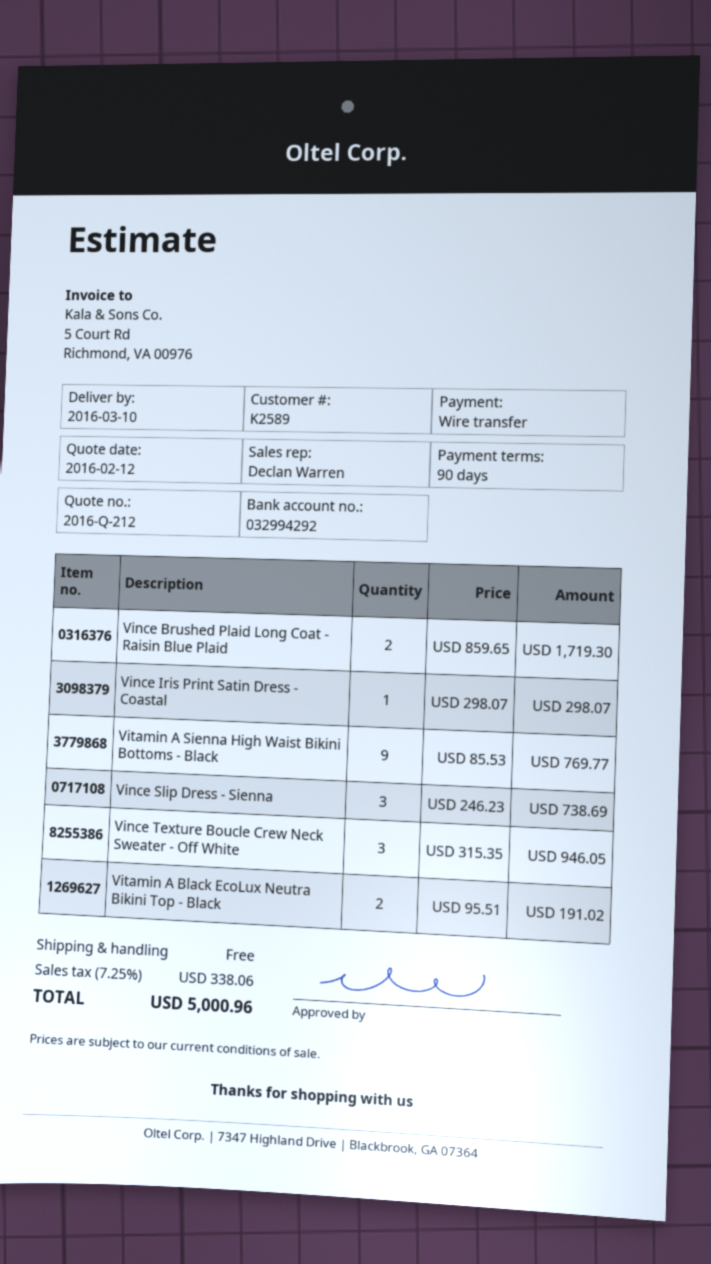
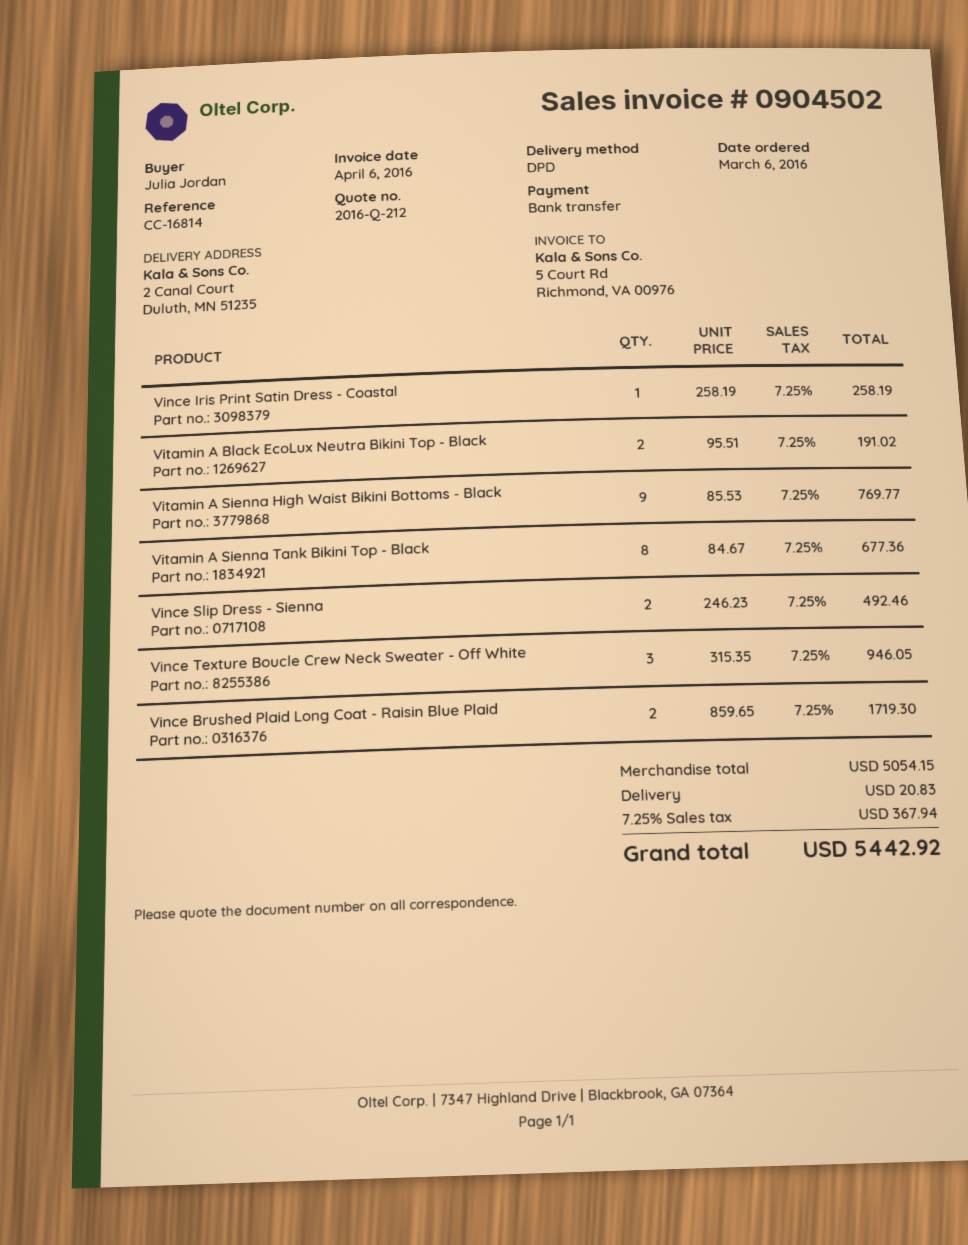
Vince Iris Print Satin Dress - Coastal: 1 x 298.07 = 298.07 -> 1 x 258.19 = 258.19
Vince Slip Dress - Sienna: 3 x 246.23 = 738.69 -> 2 x 246.23 = 492.46
Vitamin A Sienna Tank Bikini Top - Black: none -> 8 x 84.67 = 677.36
shipping: 0.00 -> 20.83
tax: 7.25% = 338.06 -> 7.25% = 367.94
total: 5000.96 -> 5442.92

